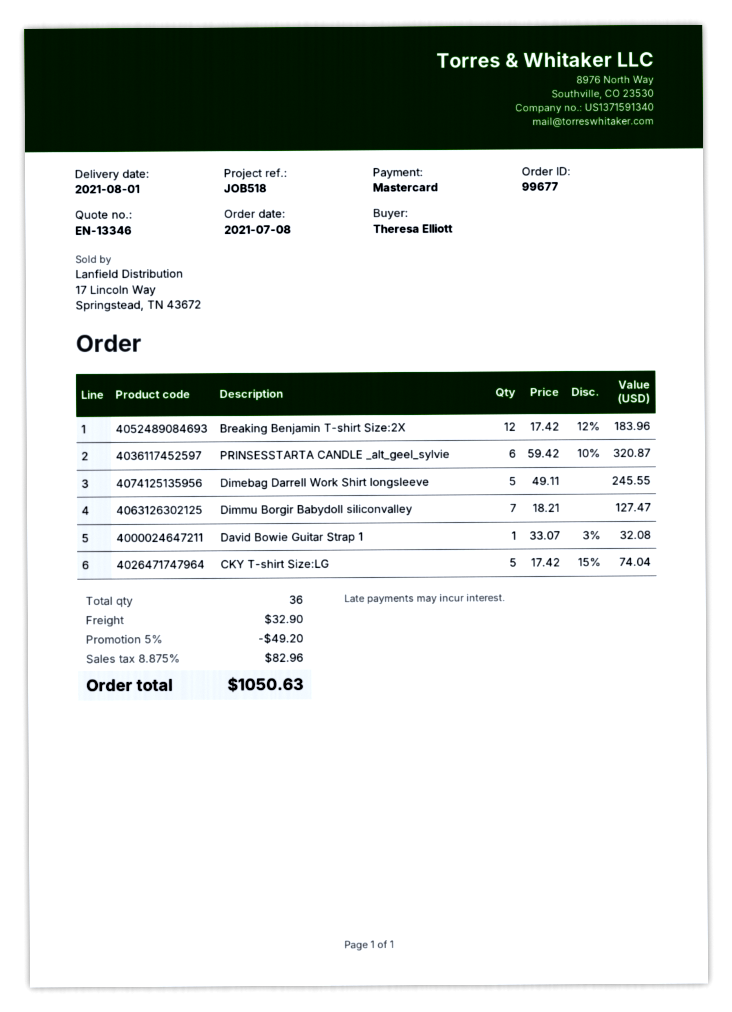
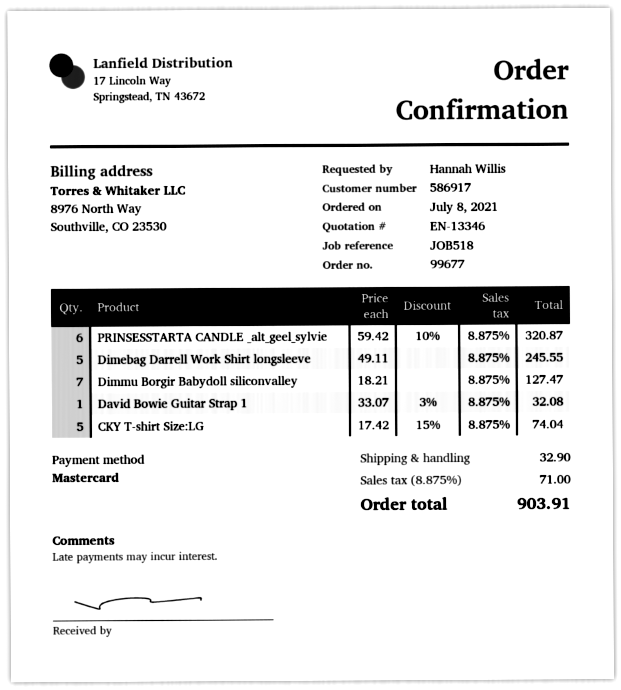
ordered by: Theresa Elliott -> Hannah Willis
Breaking Benjamin T-shirt Size:2X: 12 x 17.42 - 12% = 183.96 -> none
discount: 5% = 49.20 -> none
tax: 8.875% = 82.96 -> 8.875% = 71.00
total: 1050.63 -> 903.91

